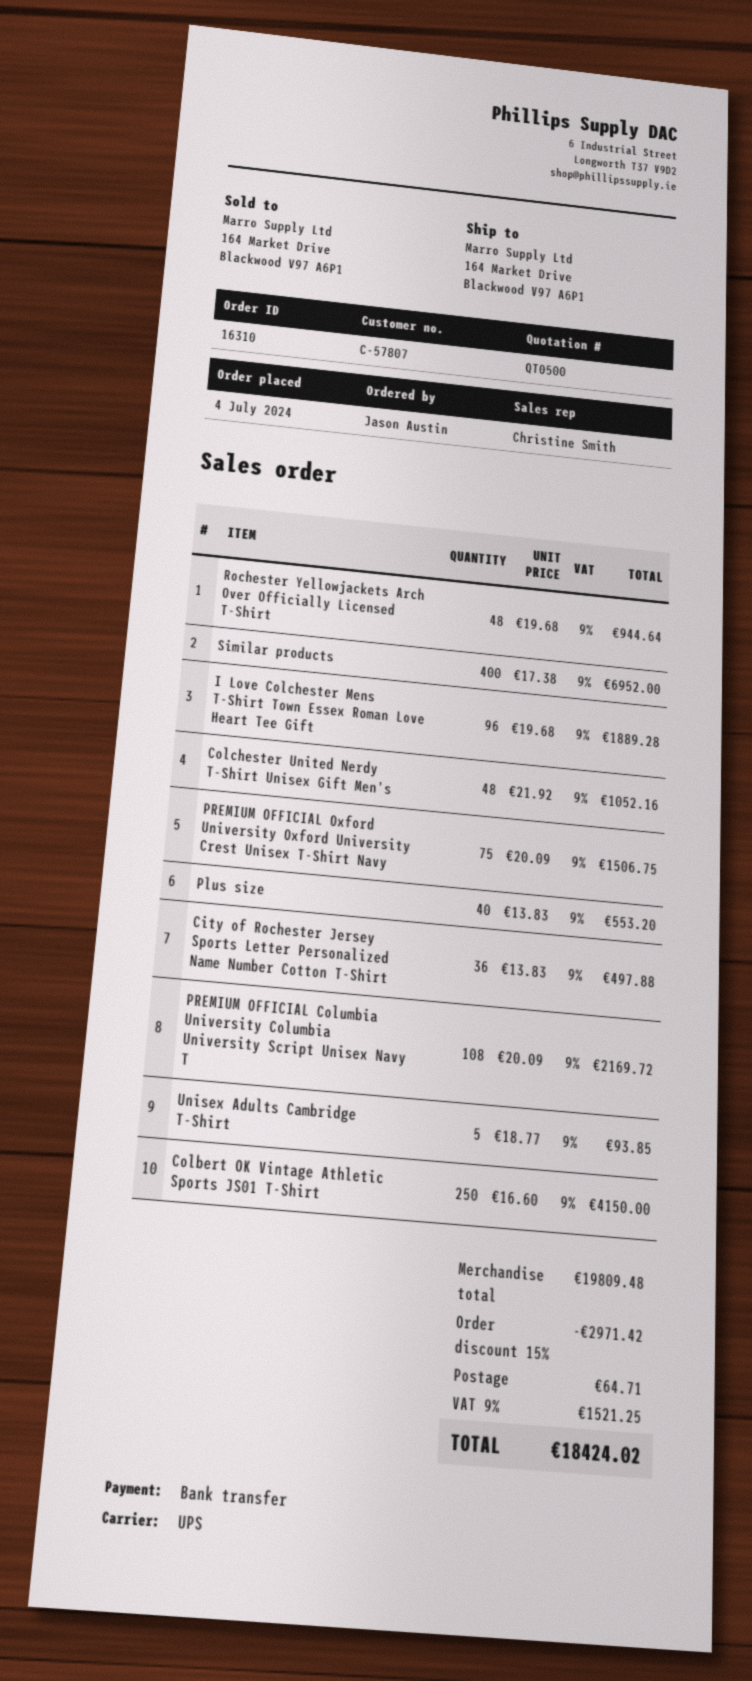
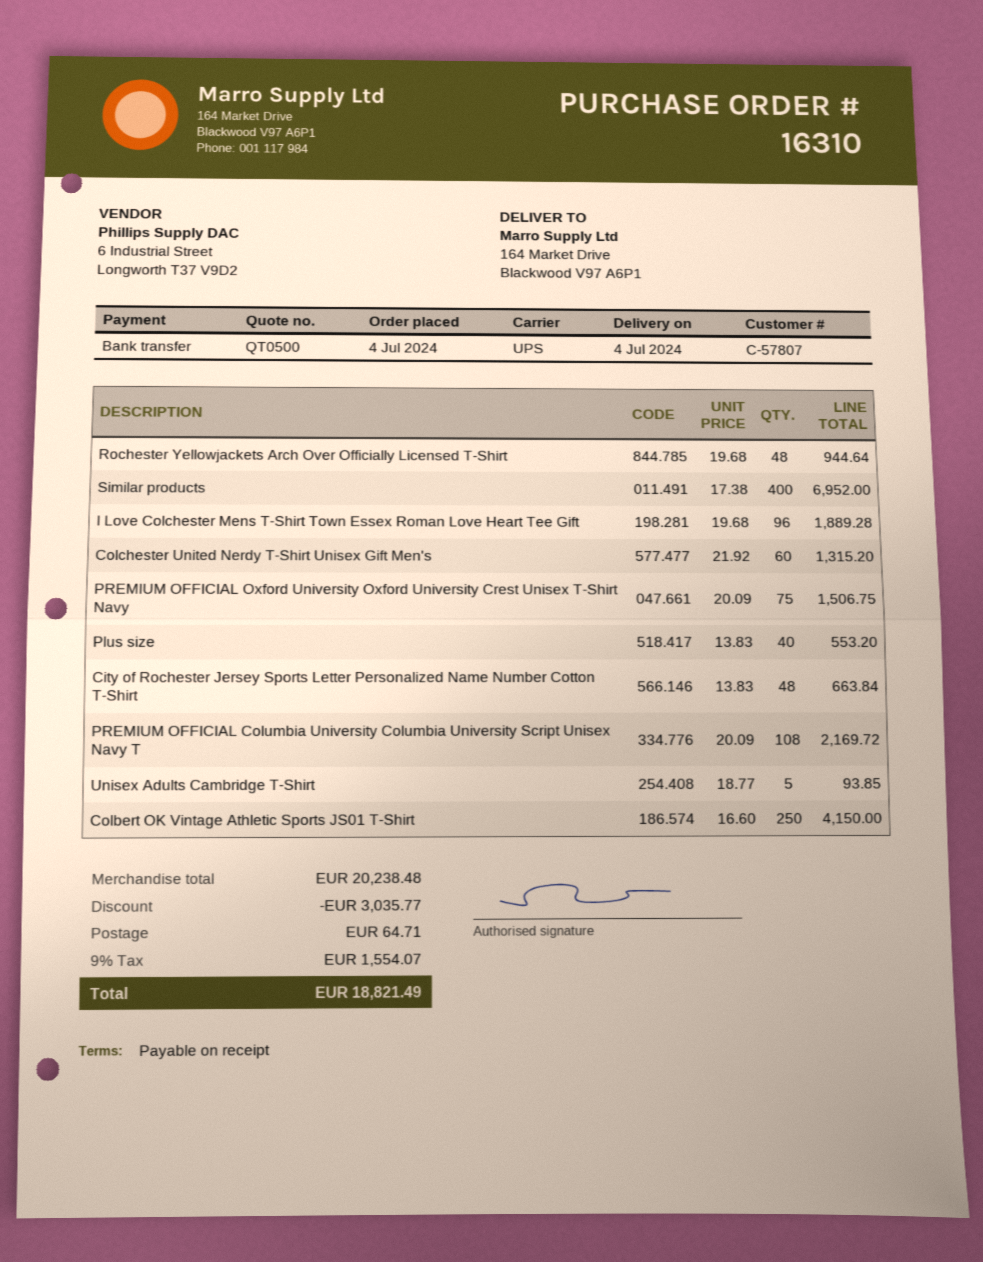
Colchester United Nerdy T-Shirt Unisex Gift Men's: 48 x 21.92 = 1052.16 -> 60 x 21.92 = 1315.20
City of Rochester Jersey Sports Letter Personalized Name Number Cotton T-Shirt: 36 x 13.83 = 497.88 -> 48 x 13.83 = 663.84
subtotal: 19809.48 -> 20238.48
discount: 2971.42 -> 3035.77
tax: 9% = 1521.25 -> 9% = 1554.07
total: 18424.02 -> 18821.49

